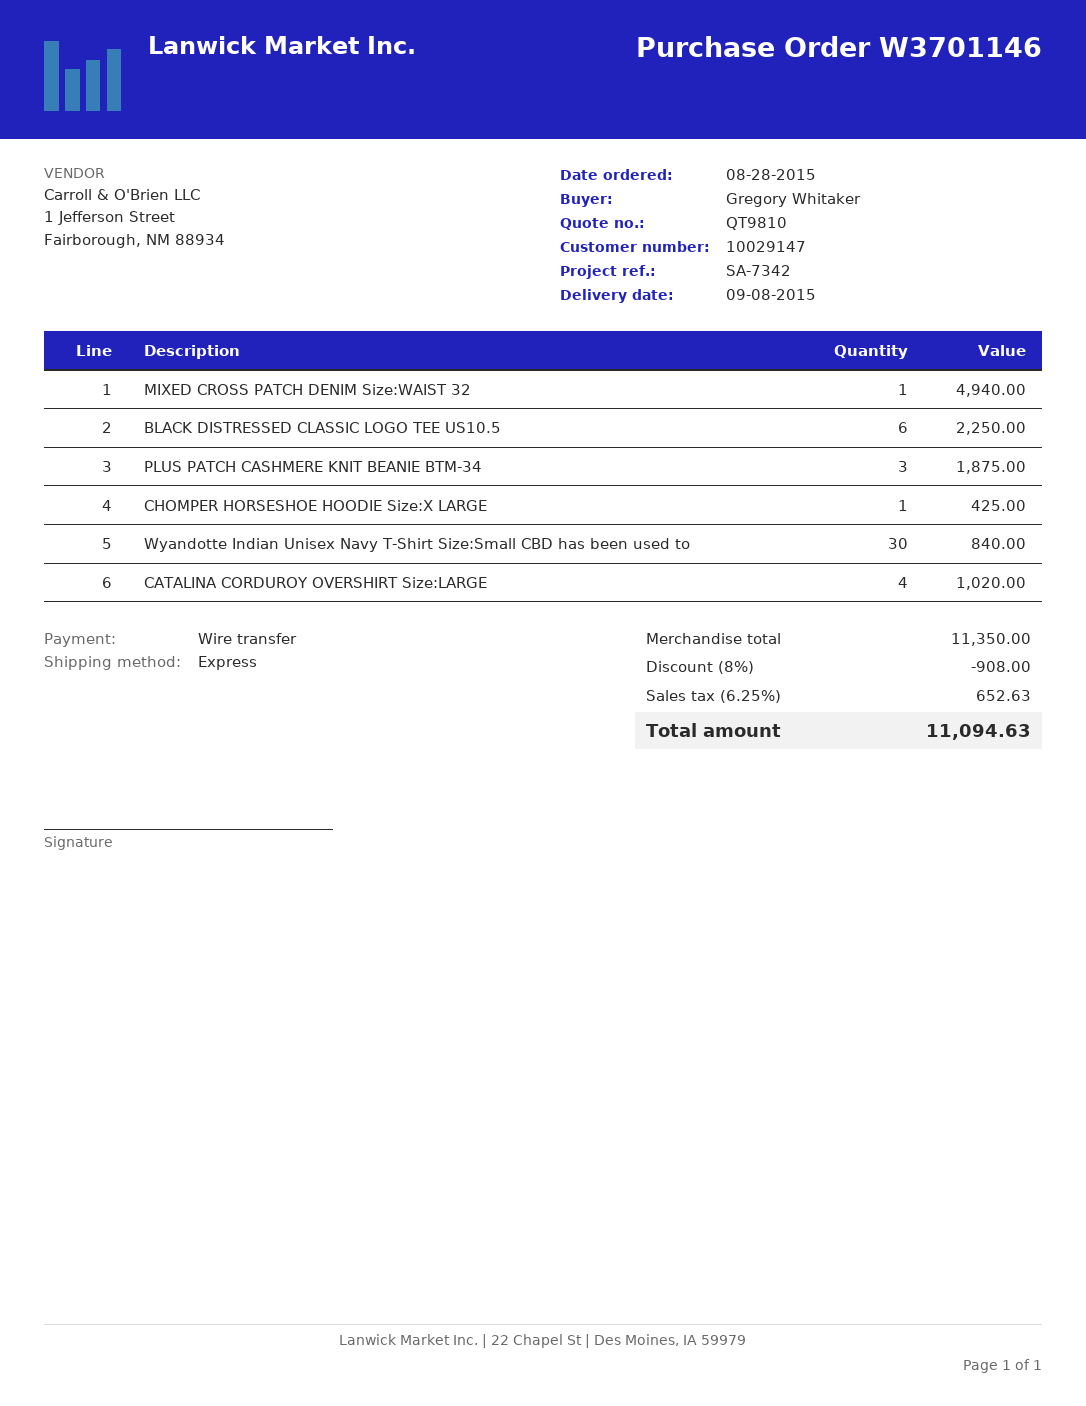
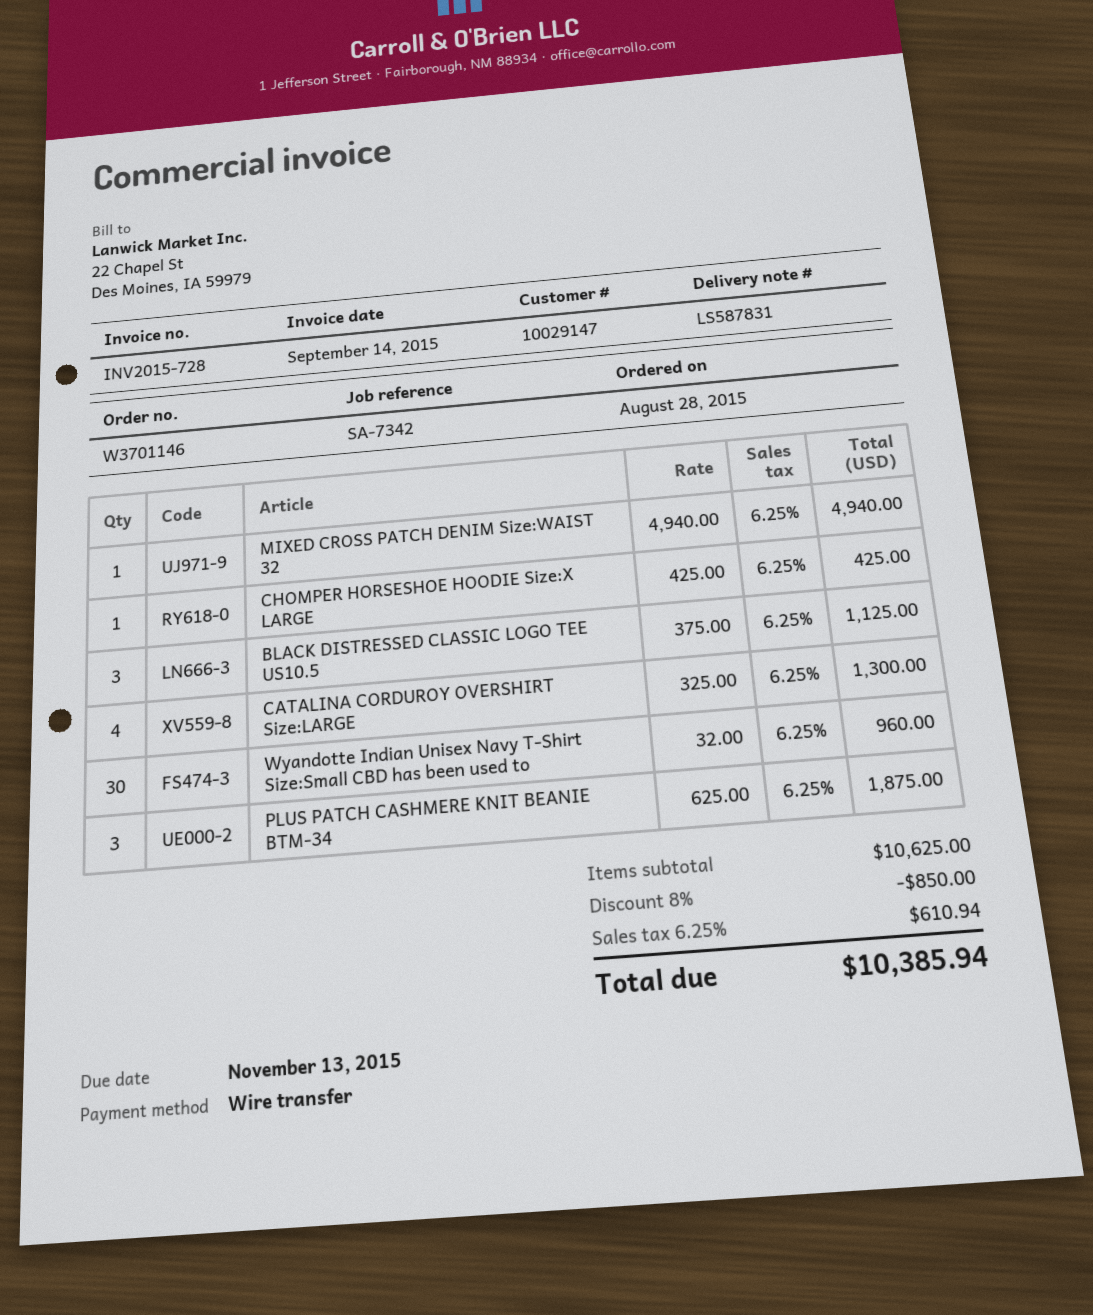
BLACK DISTRESSED CLASSIC LOGO TEE US10.5: 6 for 2250.00 -> 3 for 1125.00
Wyandotte Indian Unisex Navy T-Shirt Size:Small CBD has been used to: 30 for 840.00 -> 30 for 960.00
CATALINA CORDUROY OVERSHIRT Size:LARGE: 4 for 1020.00 -> 4 for 1300.00
subtotal: 11350.00 -> 10625.00
discount: 8% = 908.00 -> 8% = 850.00
tax: 6.25% = 652.63 -> 6.25% = 610.94
total: 11094.63 -> 10385.94

